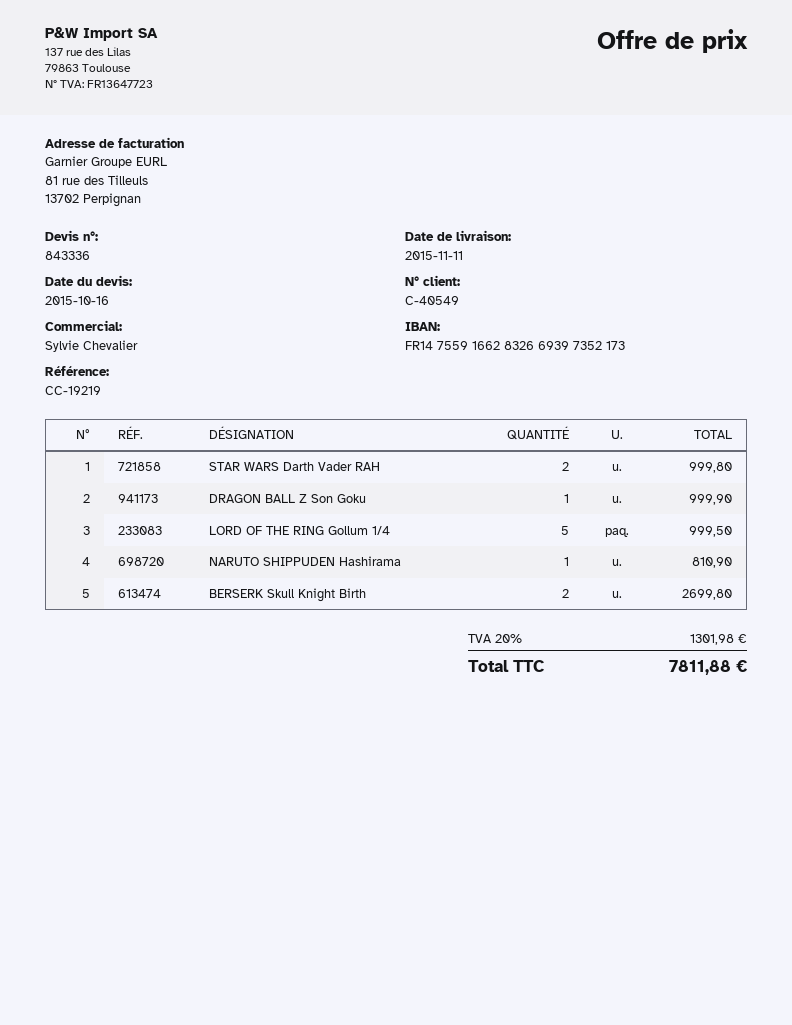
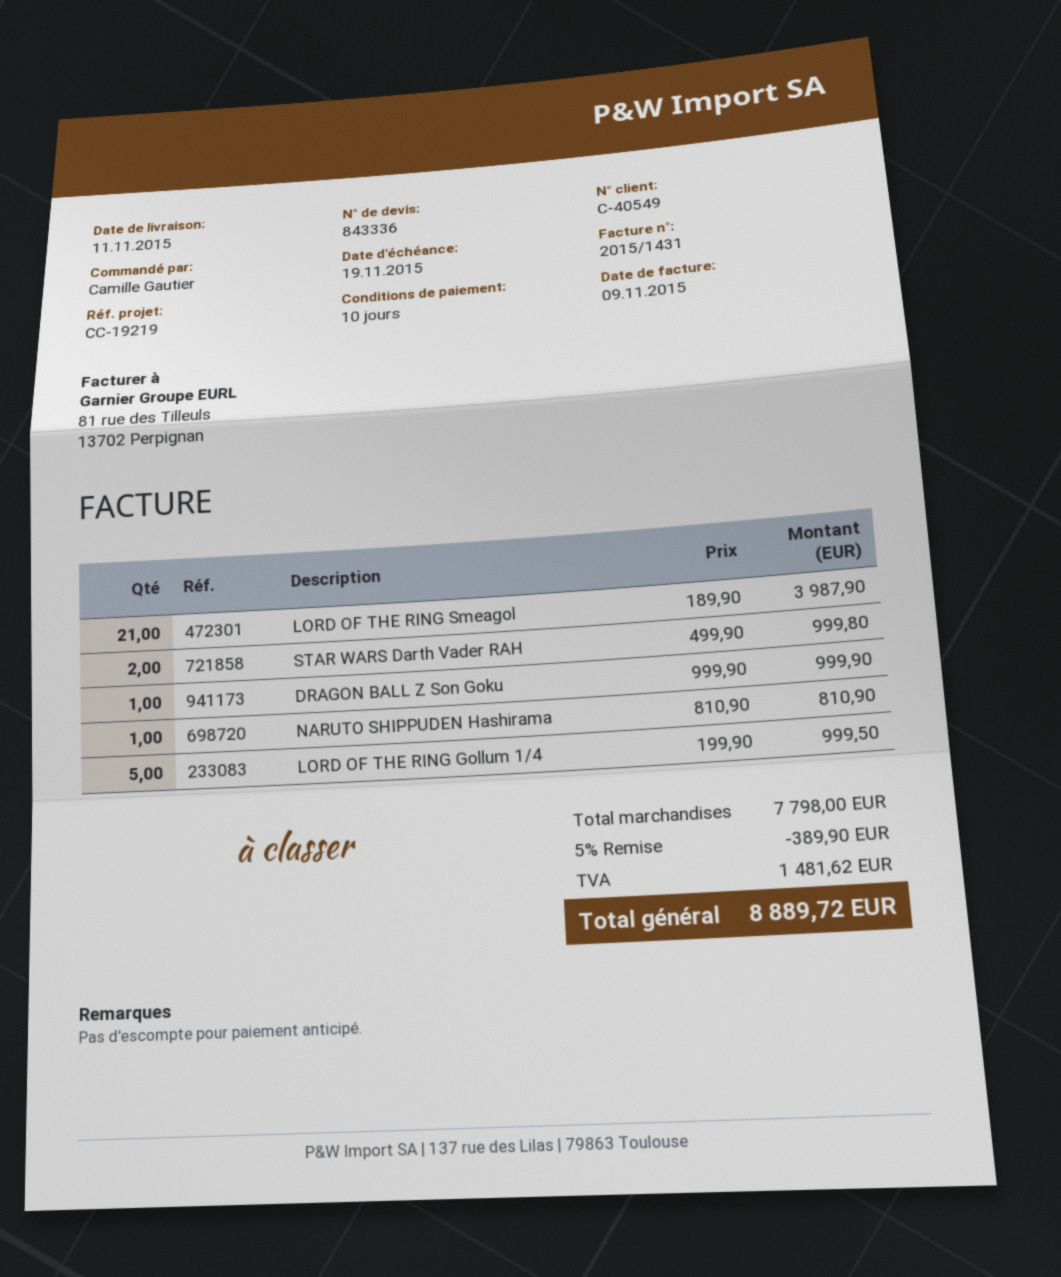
BERSERK Skull Knight Birth: 2 for 2699.80 -> none
LORD OF THE RING Smeagol: none -> 21 for 3987.90
discount: none -> 5% = 389.90
tax: 1301.98 -> 1481.62
total: 7811.88 -> 8889.72

